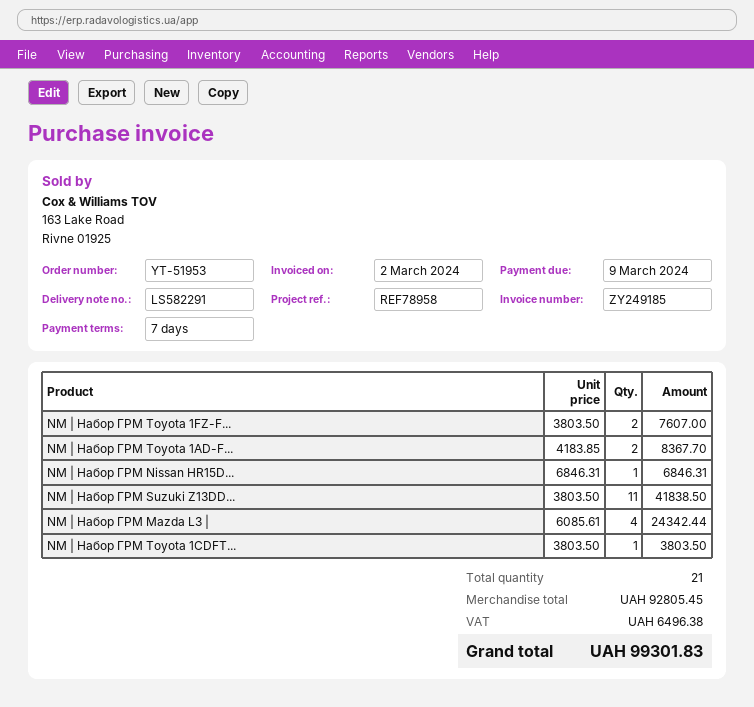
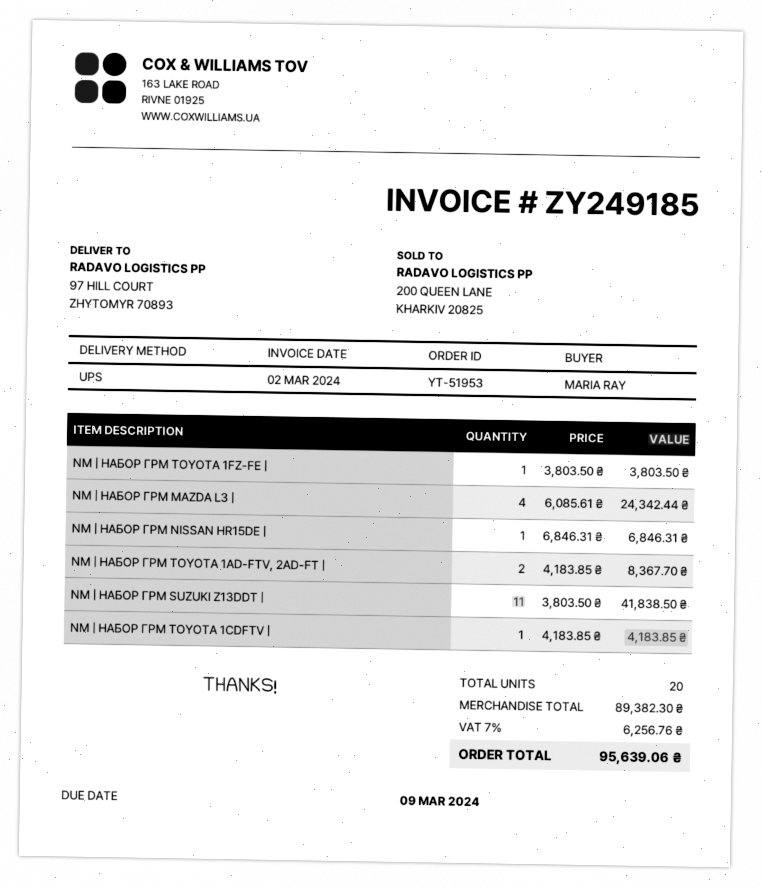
NM | Набор ГРМ Toyota 1FZ-F...: 2 x 3803.50 = 7607.00 -> 1 x 3803.50 = 3803.50
NM | Набор ГРМ Toyota 1CDFT...: 1 x 3803.50 = 3803.50 -> 1 x 4183.85 = 4183.85
total quantity: 21 -> 20
subtotal: 92805.45 -> 89382.30
tax: 6496.38 -> 6256.76
total: 99301.83 -> 95639.06

